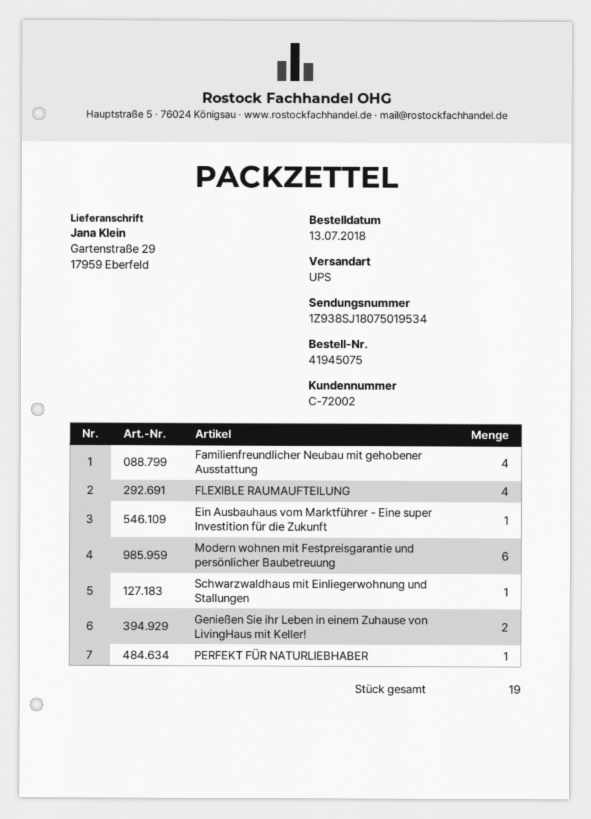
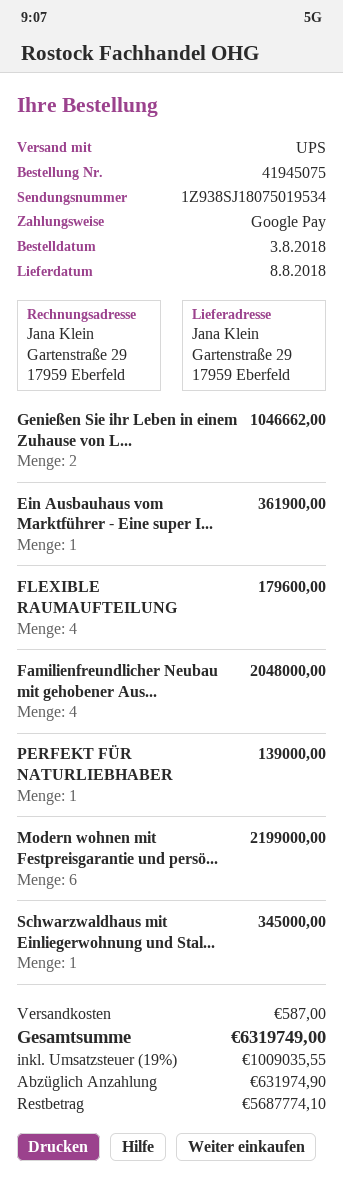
order date: 2018-07-13 -> 2018-08-03

